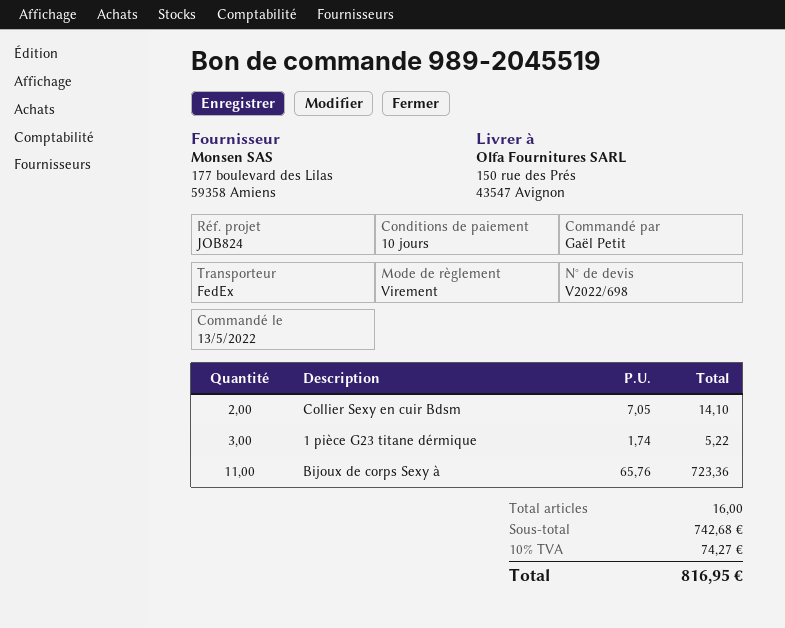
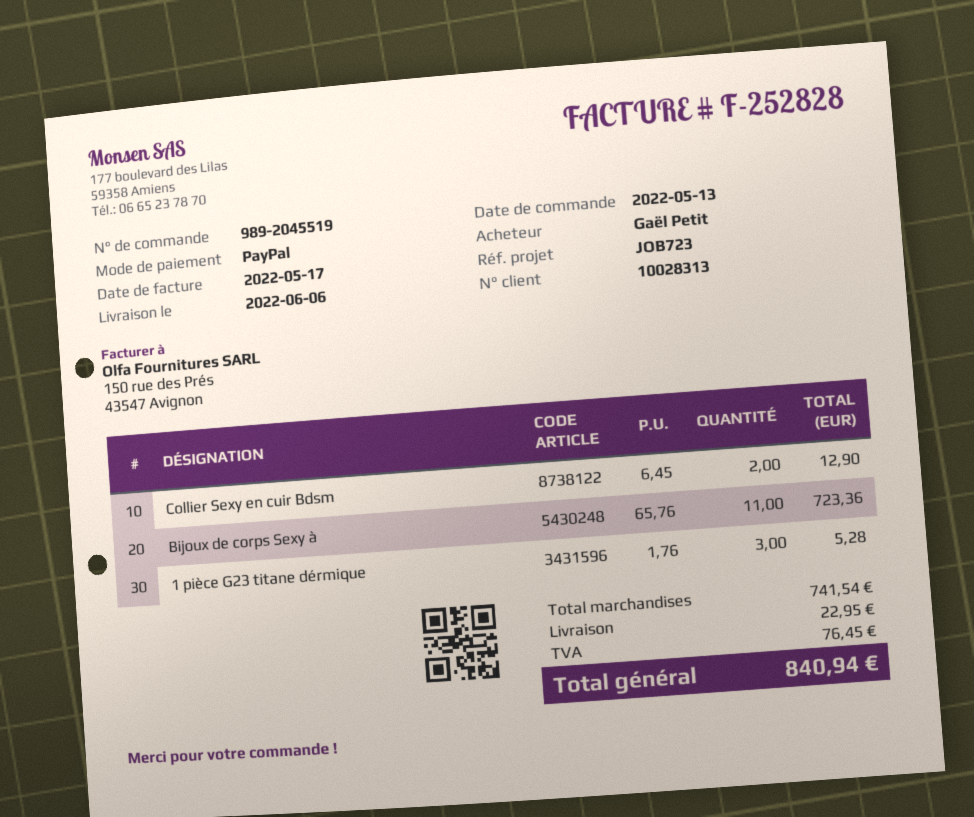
reference: JOB824 -> JOB723
payment method: bank transfer -> PayPal
Collier Sexy en cuir Bdsm: 2 x 7.05 = 14.10 -> 2 x 6.45 = 12.90
1 pièce G23 titane dérmique: 3 x 1.74 = 5.22 -> 3 x 1.76 = 5.28
subtotal: 742.68 -> 741.54
shipping: none -> 22.95
tax: 74.27 -> 76.45
total: 816.95 -> 840.94

